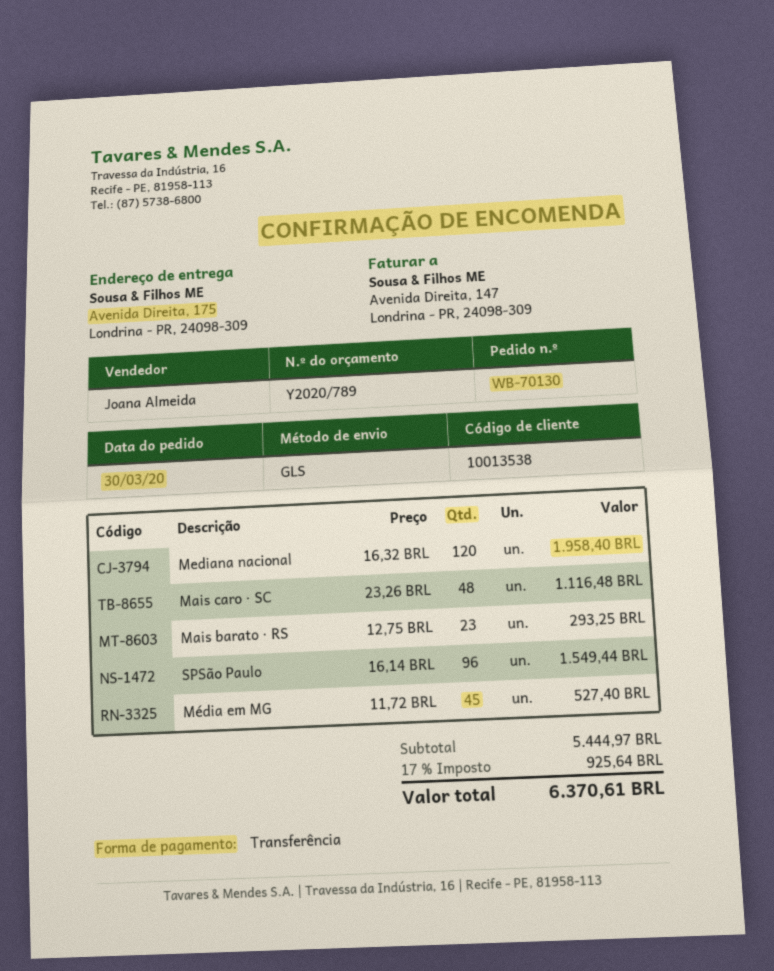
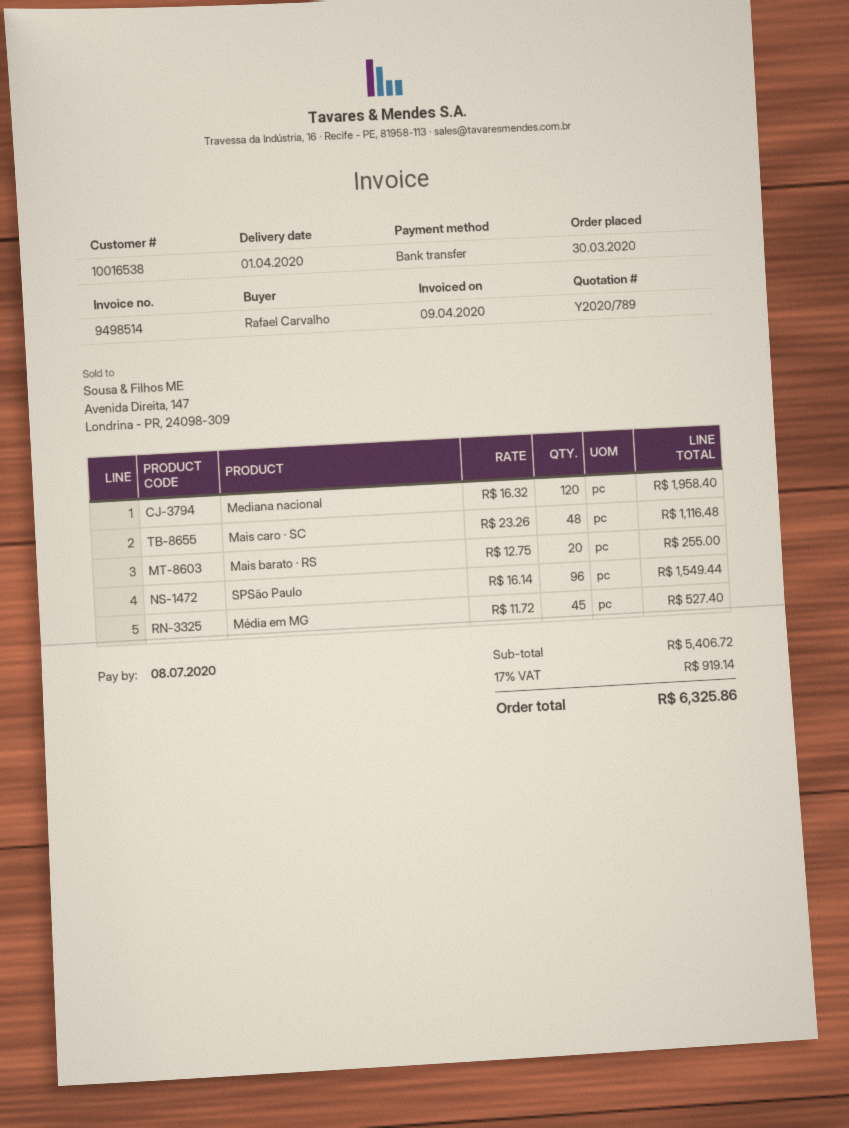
customer number: 10013538 -> 10016538
Mais barato · RS: 23 x 12.75 = 293.25 -> 20 x 12.75 = 255.00
subtotal: 5444.97 -> 5406.72
tax: 17% = 925.64 -> 17% = 919.14
total: 6370.61 -> 6325.86

